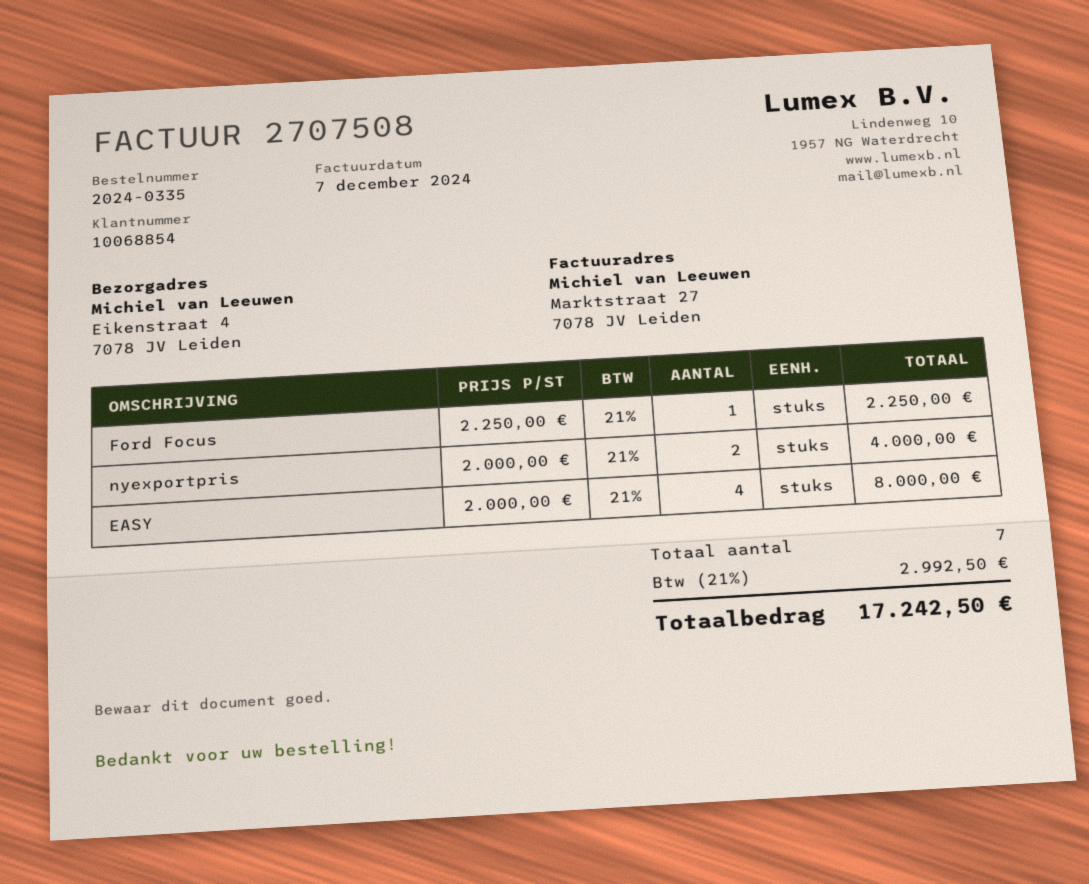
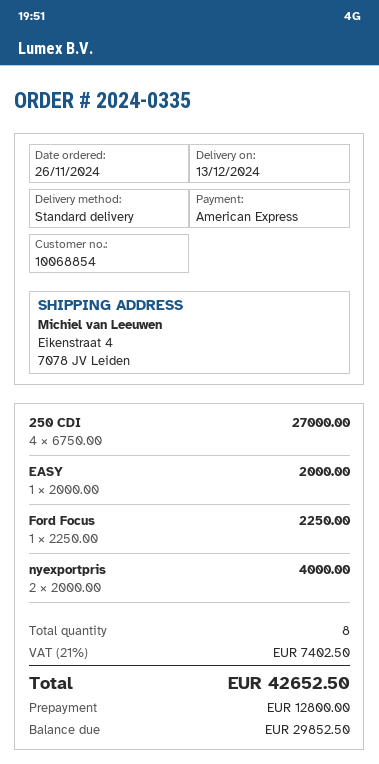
EASY: 4 x 2000.00 = 8000.00 -> 1 x 2000.00 = 2000.00
250 CDI: none -> 4 x 6750.00 = 27000.00
total quantity: 7 -> 8
tax: 21% = 2992.50 -> 21% = 7402.50
total: 17242.50 -> 42652.50

